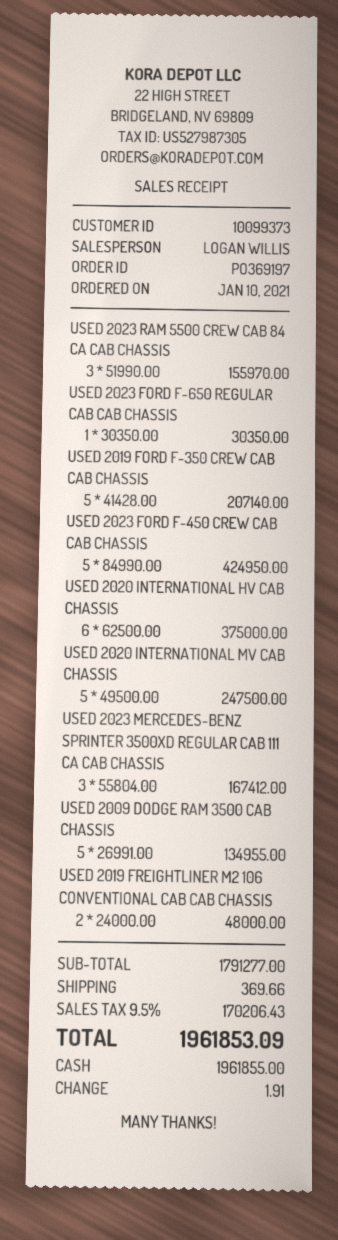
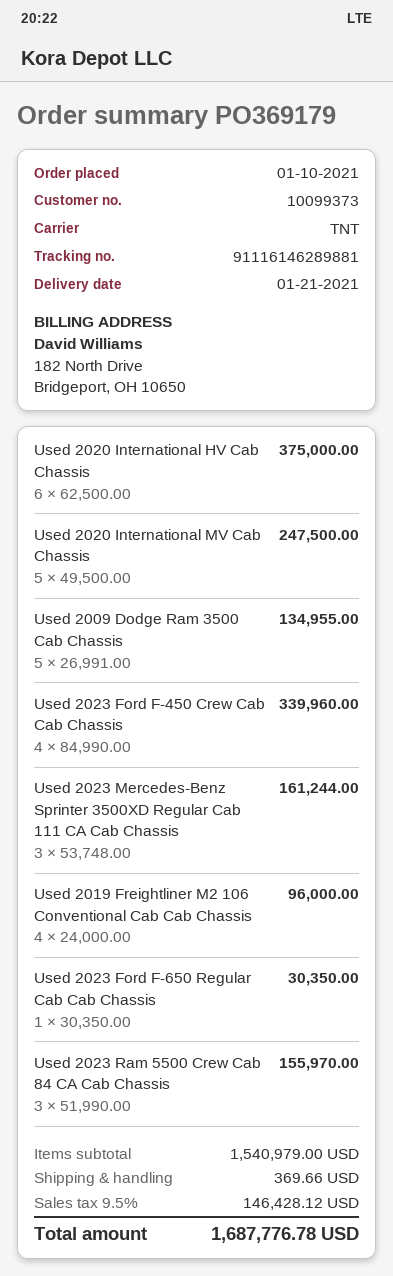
order number: PO369197 -> PO369179
USED 2019 FORD F-350 CREW CAB CAB CHASSIS: 5 x 41428.00 = 207140.00 -> none
USED 2023 FORD F-450 CREW CAB CAB CHASSIS: 5 x 84990.00 = 424950.00 -> 4 x 84990.00 = 339960.00
USED 2023 MERCEDES-BENZ SPRINTER 3500XD REGULAR CAB 111 CA CAB CHASSIS: 3 x 55804.00 = 167412.00 -> 3 x 53748.00 = 161244.00
USED 2019 FREIGHTLINER M2 106 CONVENTIONAL CAB CAB CHASSIS: 2 x 24000.00 = 48000.00 -> 4 x 24000.00 = 96000.00
subtotal: 1791277.00 -> 1540979.00
tax: 9.5% = 170206.43 -> 9.5% = 146428.12
total: 1961853.09 -> 1687776.78

